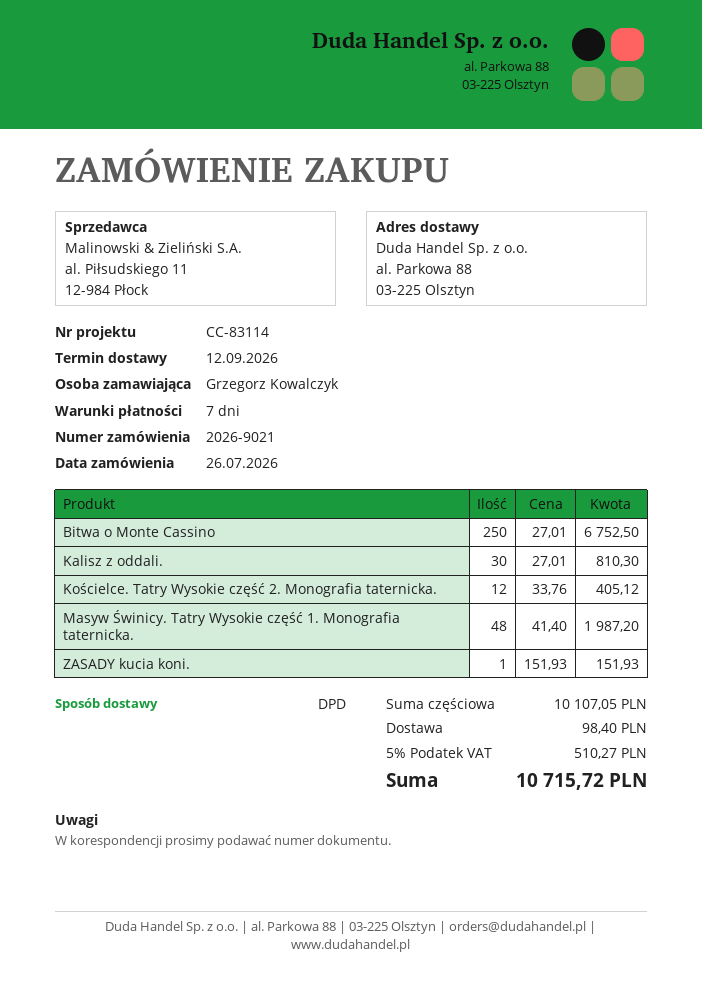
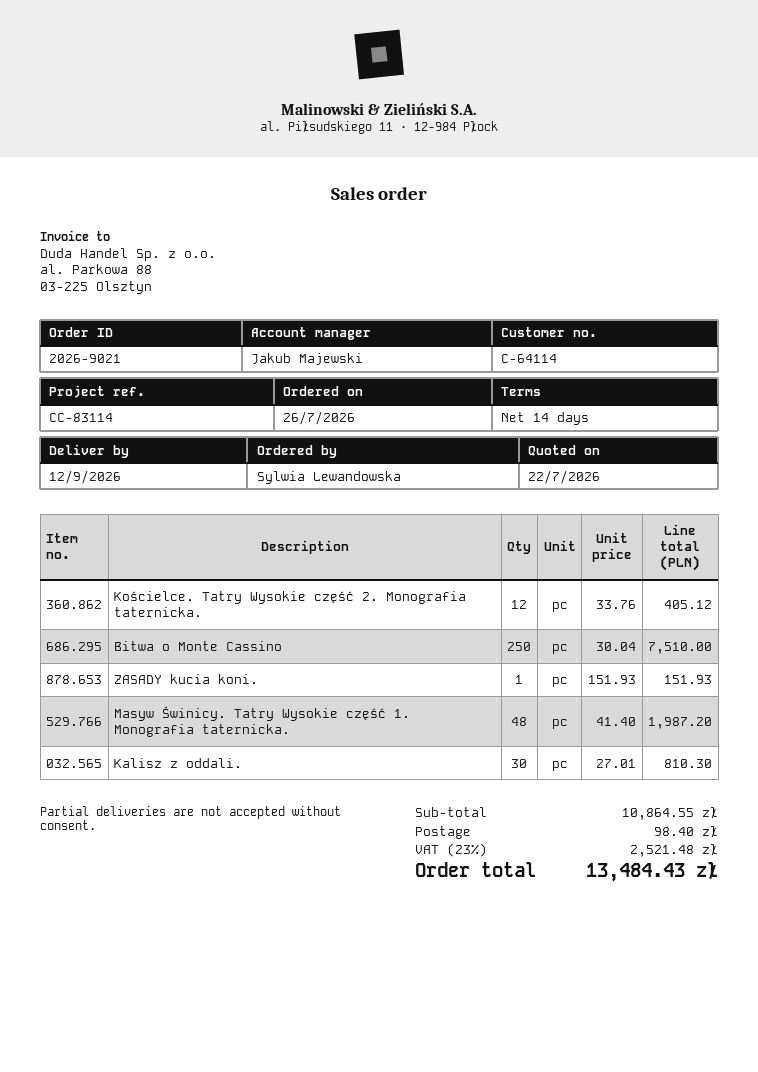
payment terms: 7 days -> 14 days
ordered by: Grzegorz Kowalczyk -> Sylwia Lewandowska
Bitwa o Monte Cassino: 250 x 27.01 = 6752.50 -> 250 x 30.04 = 7510.00
subtotal: 10107.05 -> 10864.55
tax: 5% = 510.27 -> 23% = 2521.48
total: 10715.72 -> 13484.43

